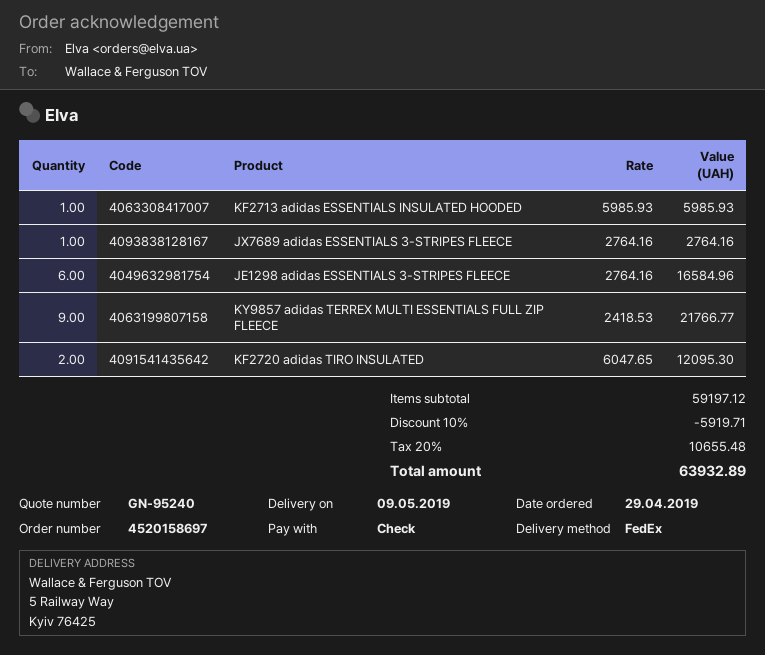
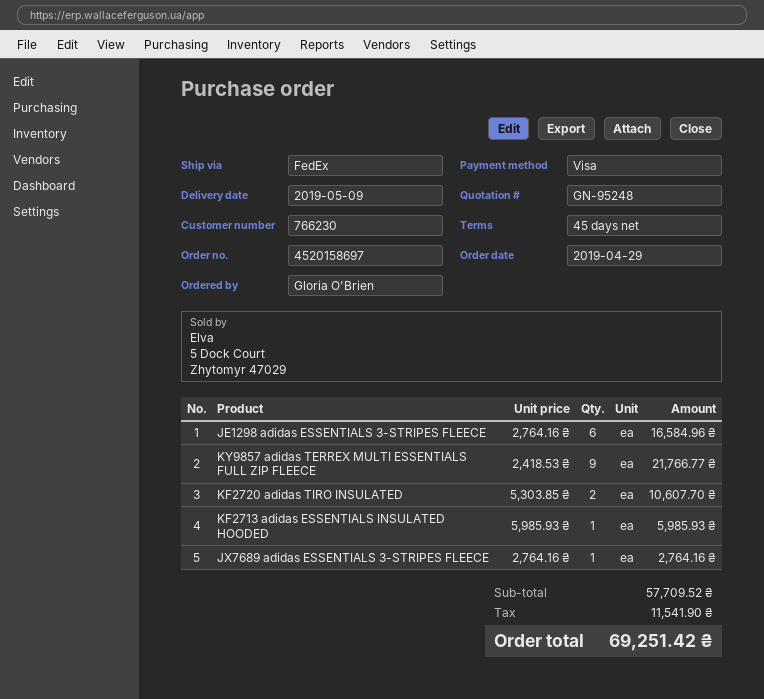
quote number: GN-95240 -> GN-95248
payment method: cheque -> Visa
KF2720 adidas TIRO INSULATED: 2 x 6047.65 = 12095.30 -> 2 x 5303.85 = 10607.70
subtotal: 59197.12 -> 57709.52
discount: 10% = 5919.71 -> none
tax: 10655.48 -> 11541.90
total: 63932.89 -> 69251.42

